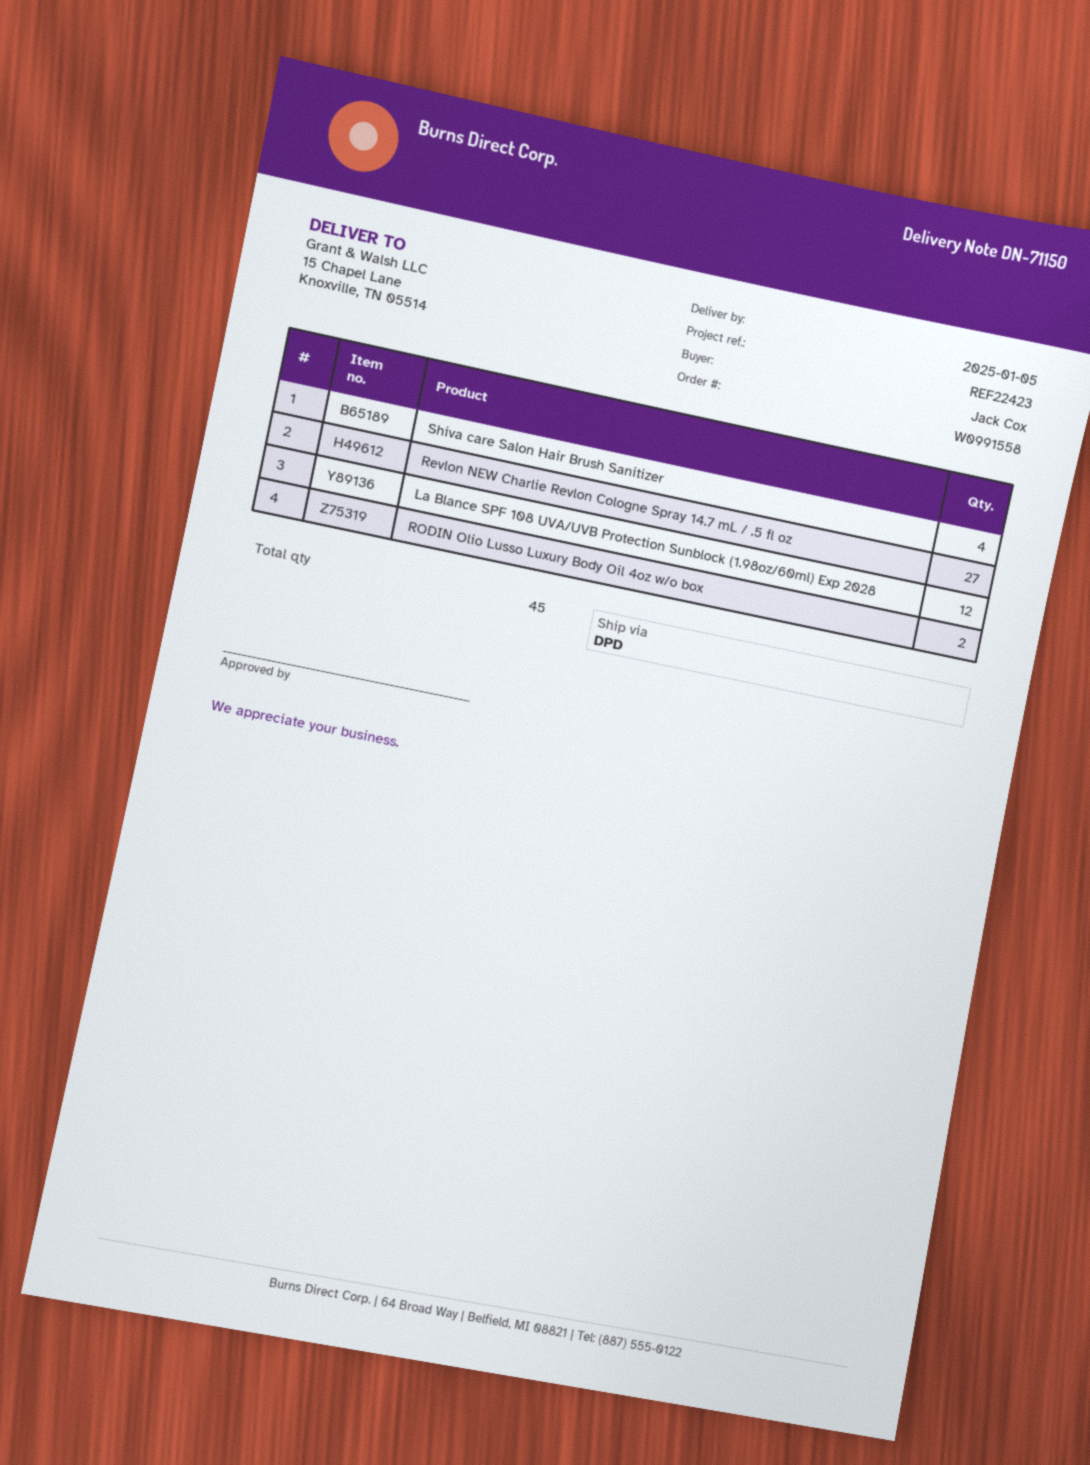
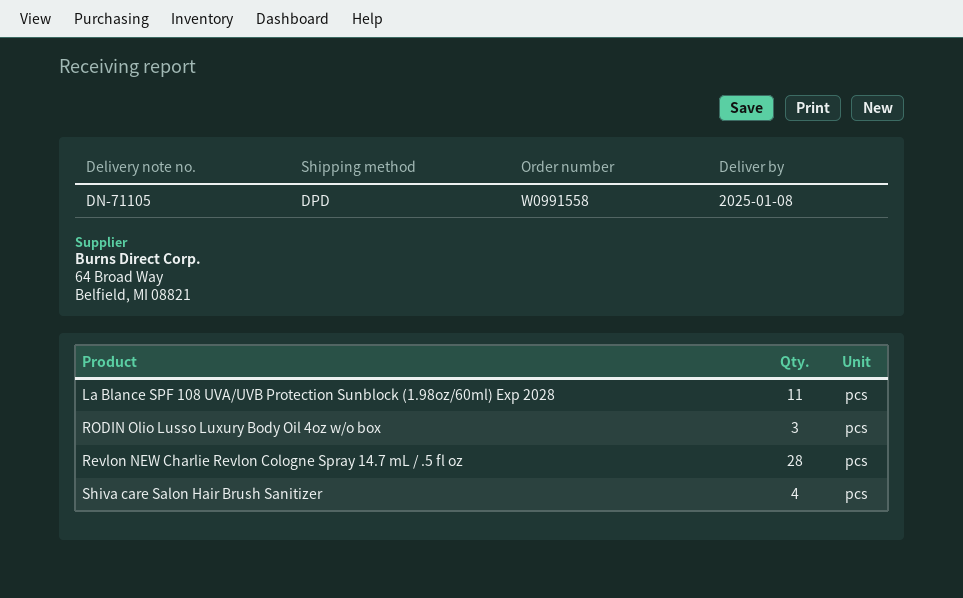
delivery note number: DN-71150 -> DN-71105
delivery date: 2025-01-05 -> 2025-01-08
Revlon NEW Charlie Revlon Cologne Spray 14.7 mL / .5 fl oz: 27 -> 28
La Blance SPF 108 UVA/UVB Protection Sunblock (1.98oz/60ml) Exp 2028: 12 -> 11
RODIN Olio Lusso Luxury Body Oil 4oz w/o box: 2 -> 3

